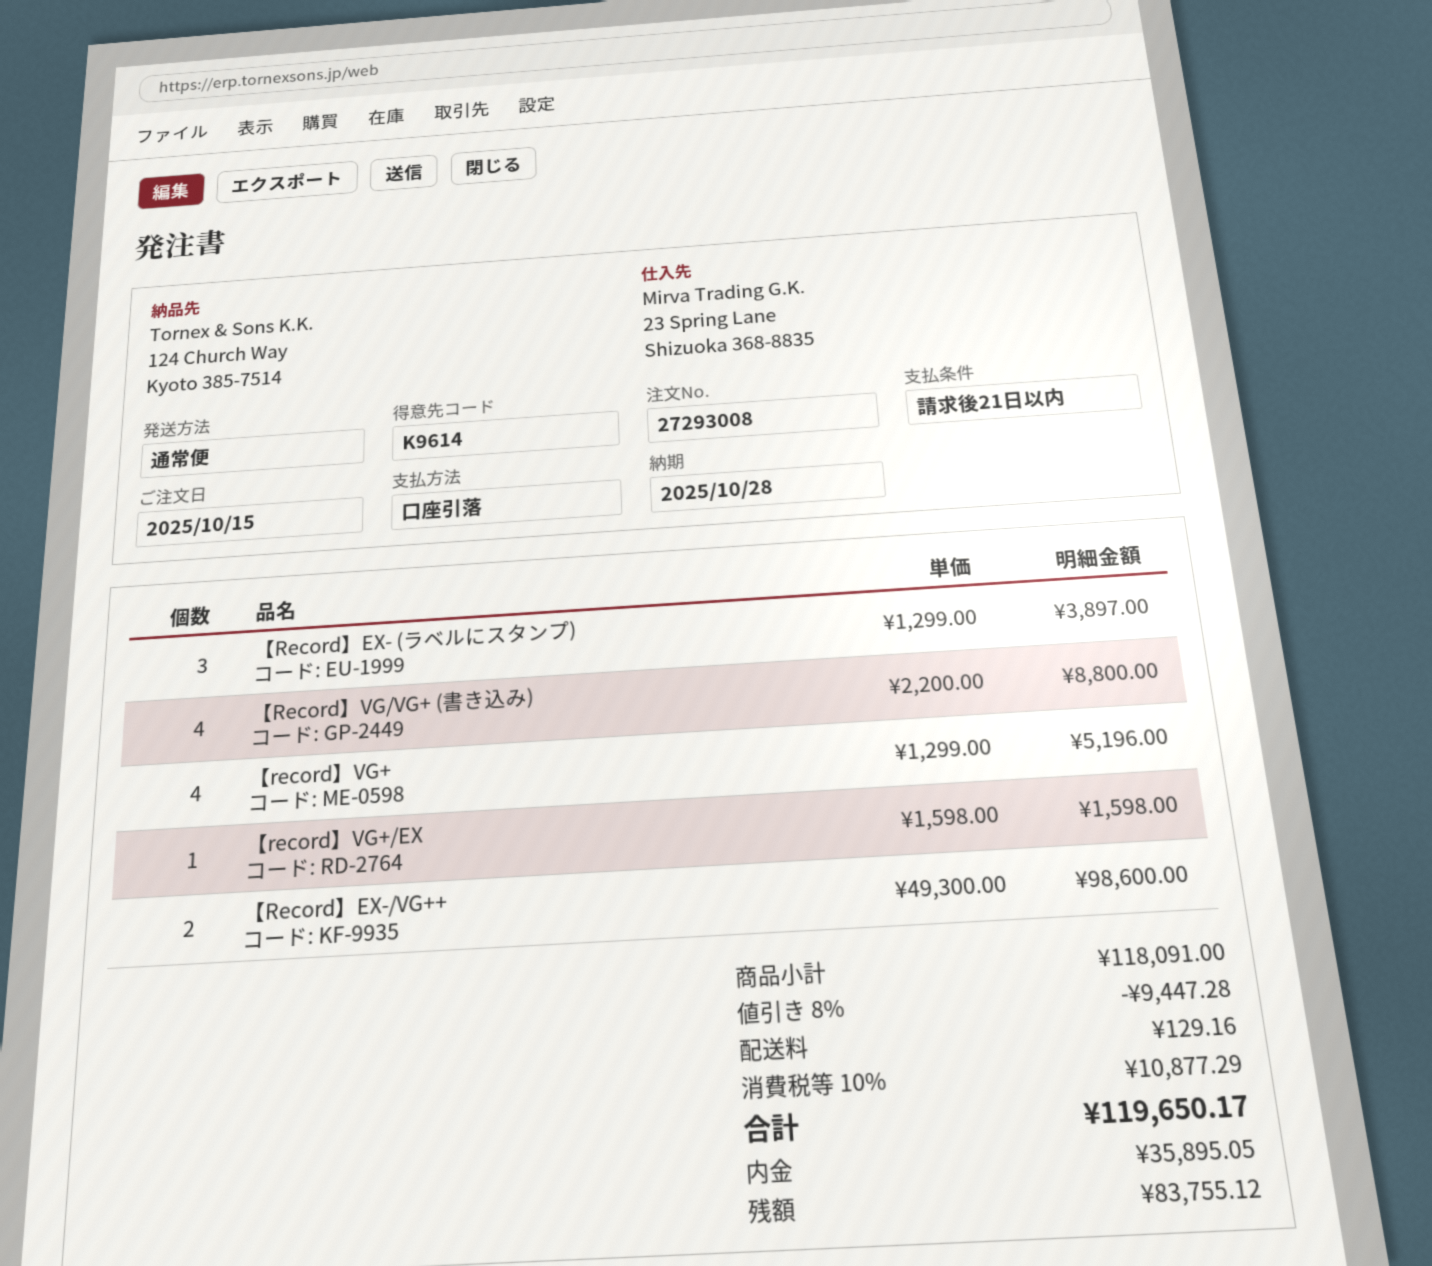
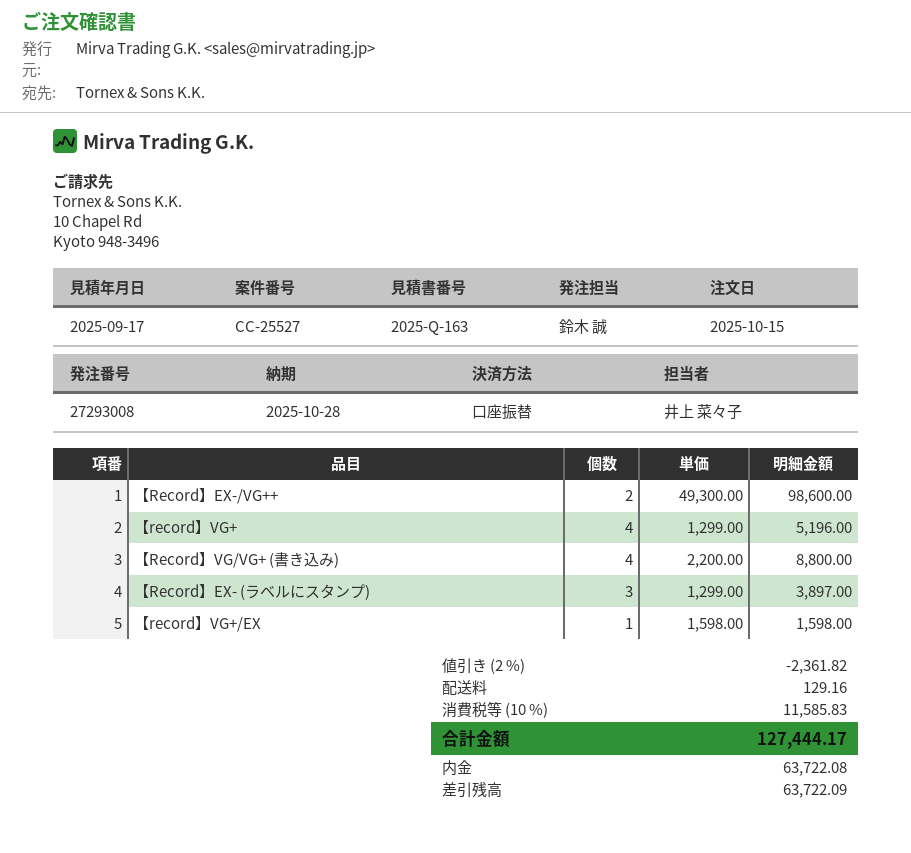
discount: 8% = 9447.28 -> 2% = 2361.82
tax: 10% = 10877.29 -> 10% = 11585.83
total: 119650.17 -> 127444.17
deposit: 35895.05 -> 63722.08
balance: 83755.12 -> 63722.09

